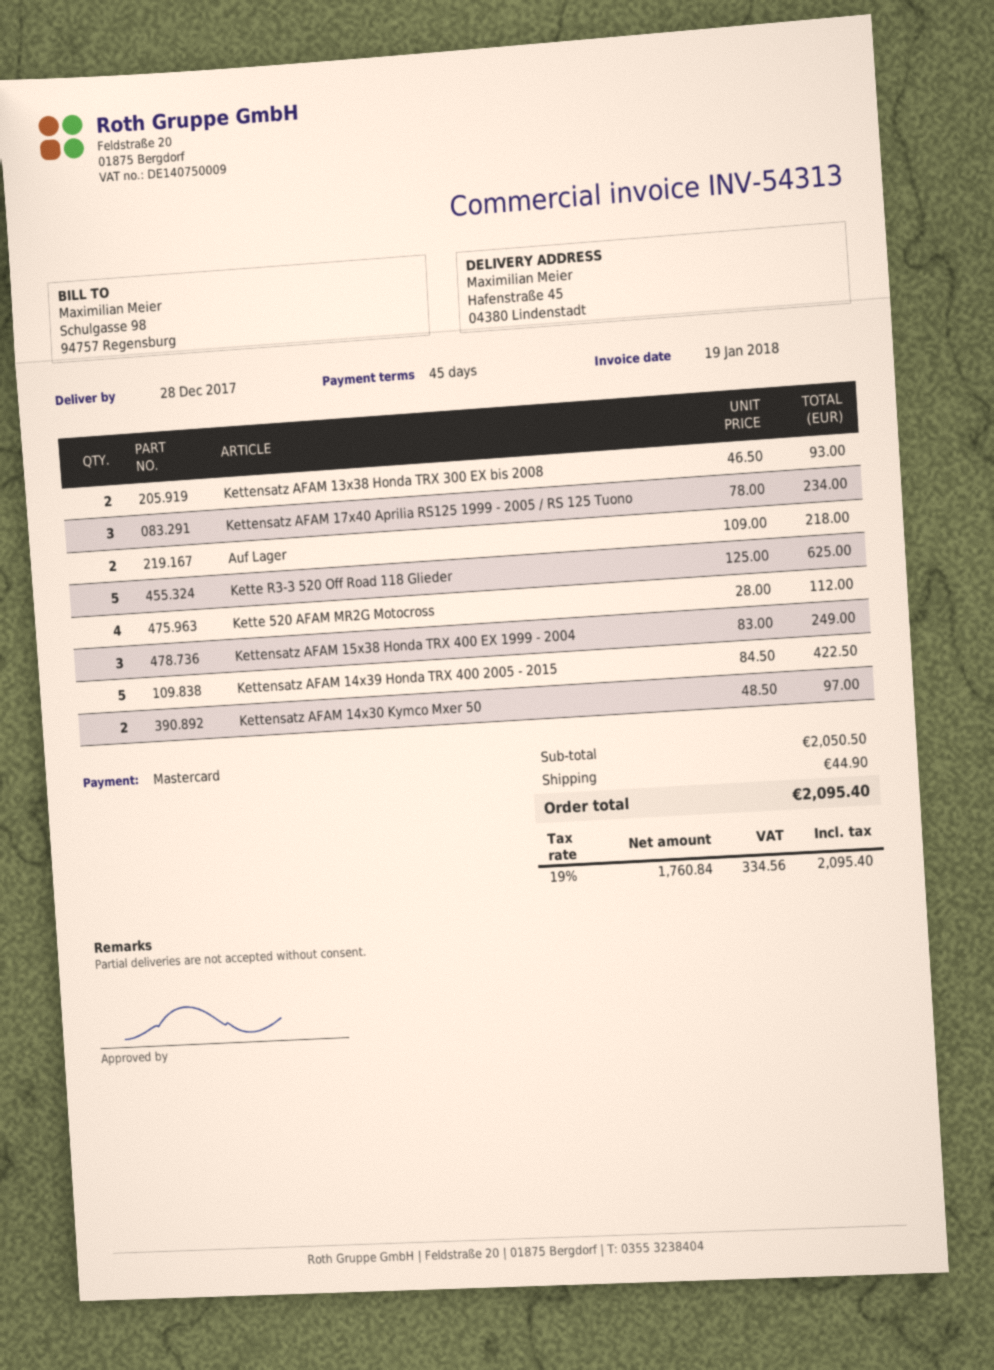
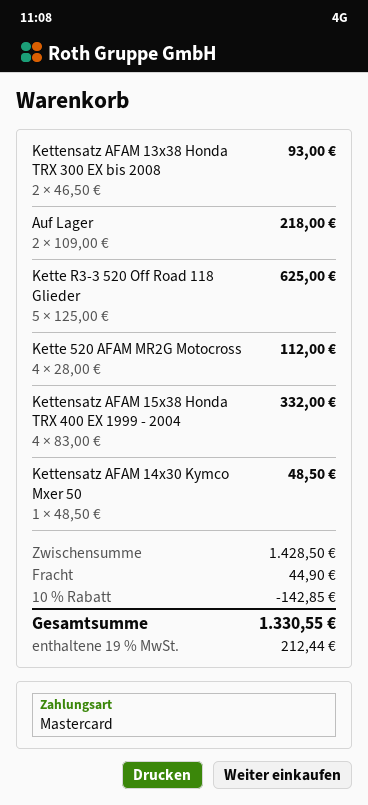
Kettensatz AFAM 17x40 Aprilia RS125 1999 - 2005 / RS 125 Tuono: 3 x 78.00 = 234.00 -> none
Kettensatz AFAM 15x38 Honda TRX 400 EX 1999 - 2004: 3 x 83.00 = 249.00 -> 4 x 83.00 = 332.00
Kettensatz AFAM 14x39 Honda TRX 400 2005 - 2015: 5 x 84.50 = 422.50 -> none
Kettensatz AFAM 14x30 Kymco Mxer 50: 2 x 48.50 = 97.00 -> 1 x 48.50 = 48.50
subtotal: 2050.50 -> 1428.50
discount: none -> 10% = 142.85
tax: 19% = 334.56 -> 19% = 212.44
total: 2095.40 -> 1330.55

